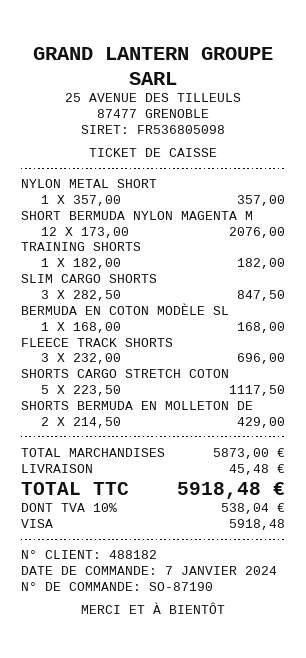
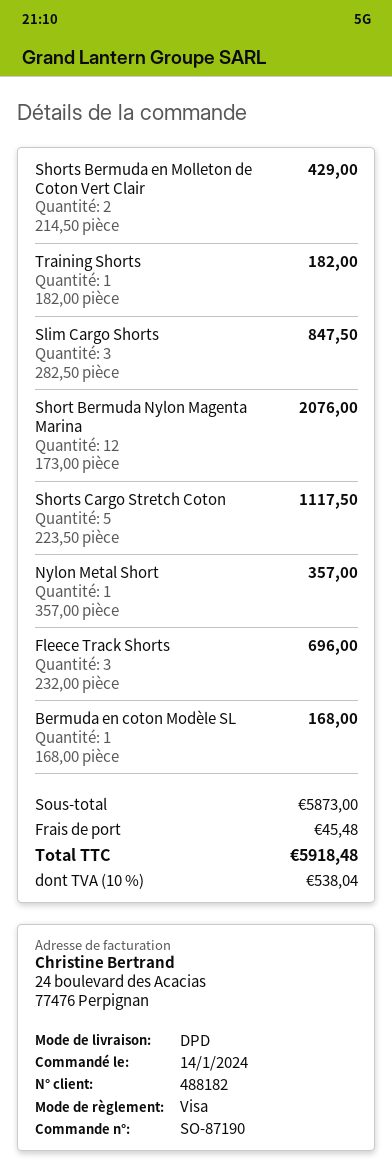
order date: 2024-01-07 -> 2024-01-14

